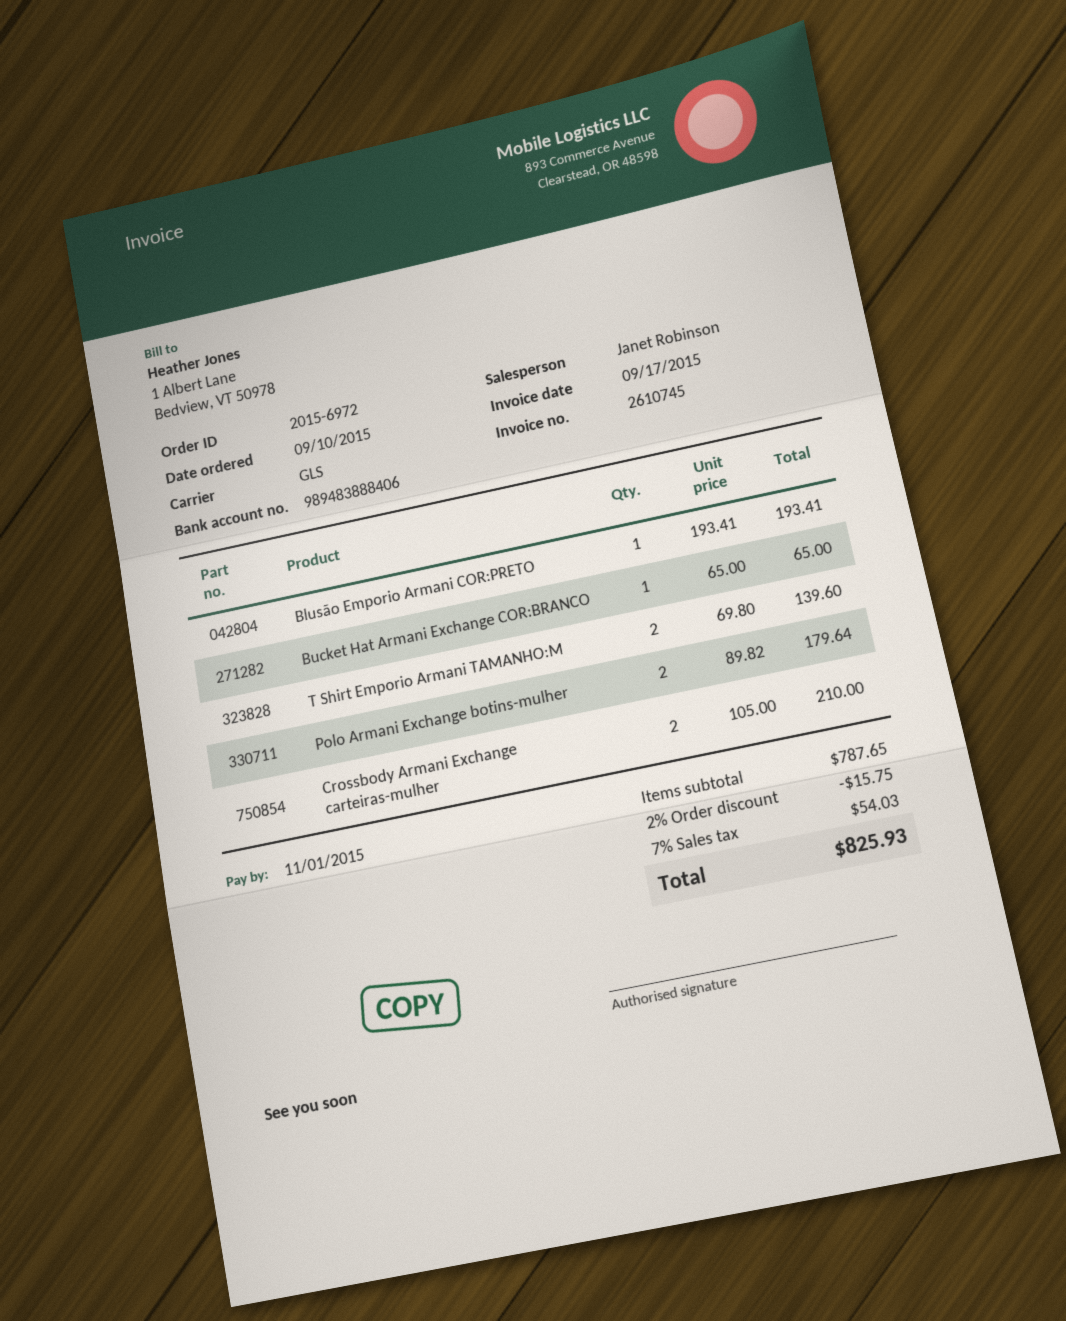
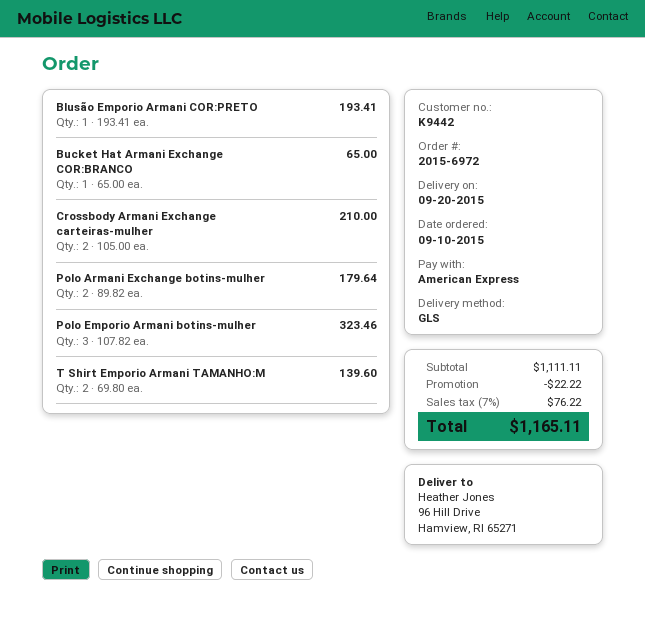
Polo Emporio Armani botins-mulher: none -> 3 x 107.82 = 323.46
subtotal: 787.65 -> 1111.11
discount: 15.75 -> 22.22
tax: 7% = 54.03 -> 7% = 76.22
total: 825.93 -> 1165.11

